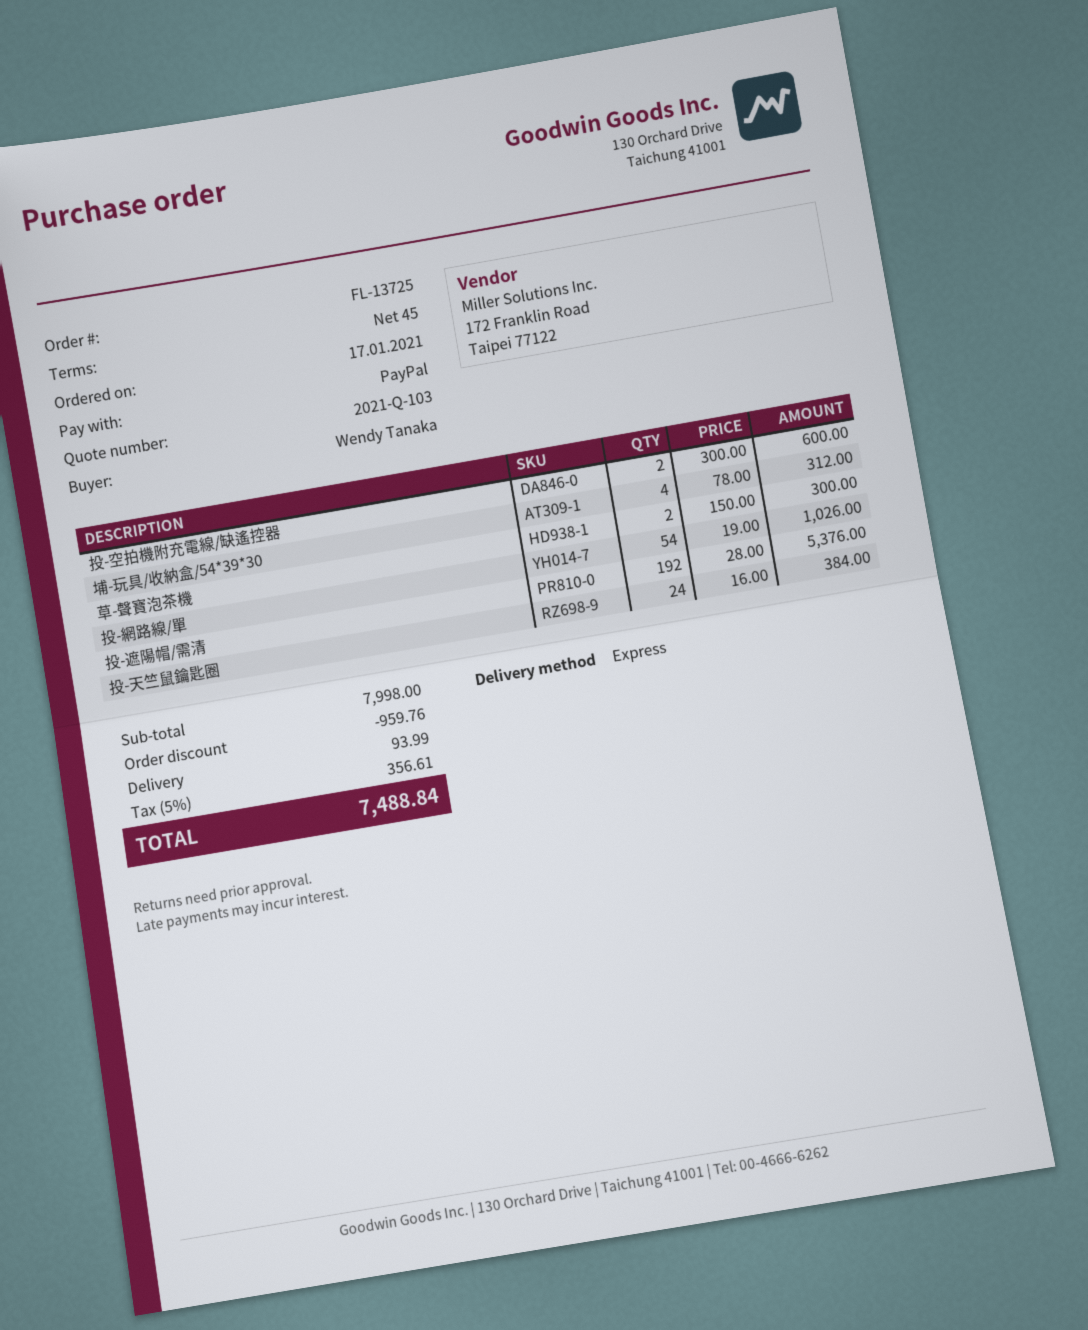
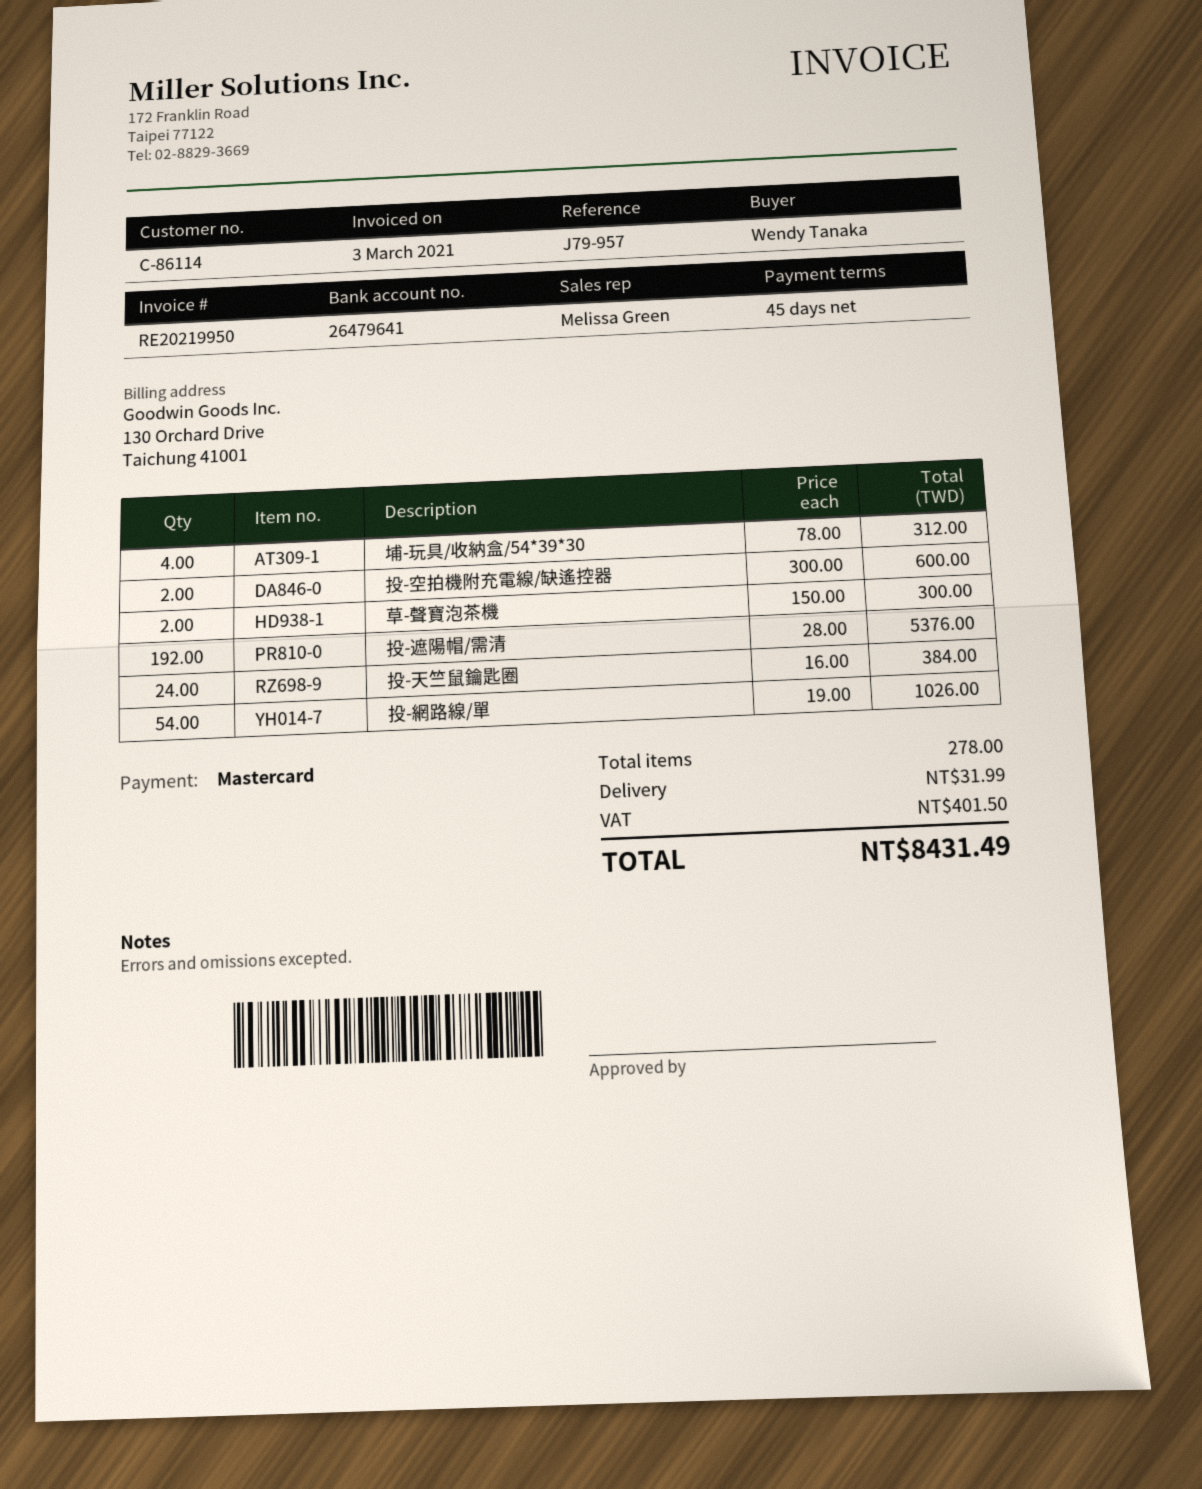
payment method: PayPal -> Mastercard
discount: 959.76 -> none
shipping: 93.99 -> 31.99
tax: 356.61 -> 401.50
total: 7488.84 -> 8431.49

